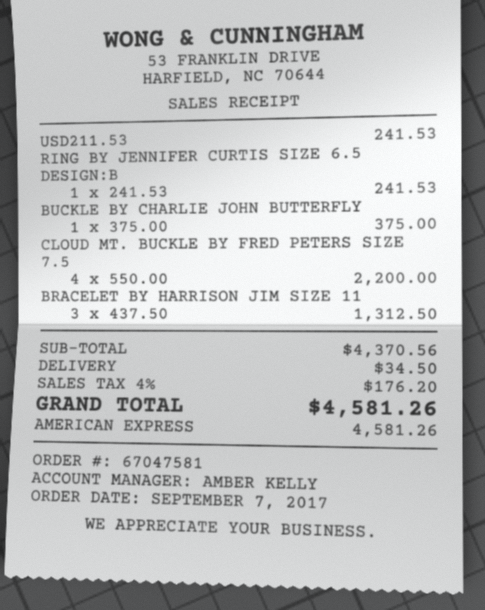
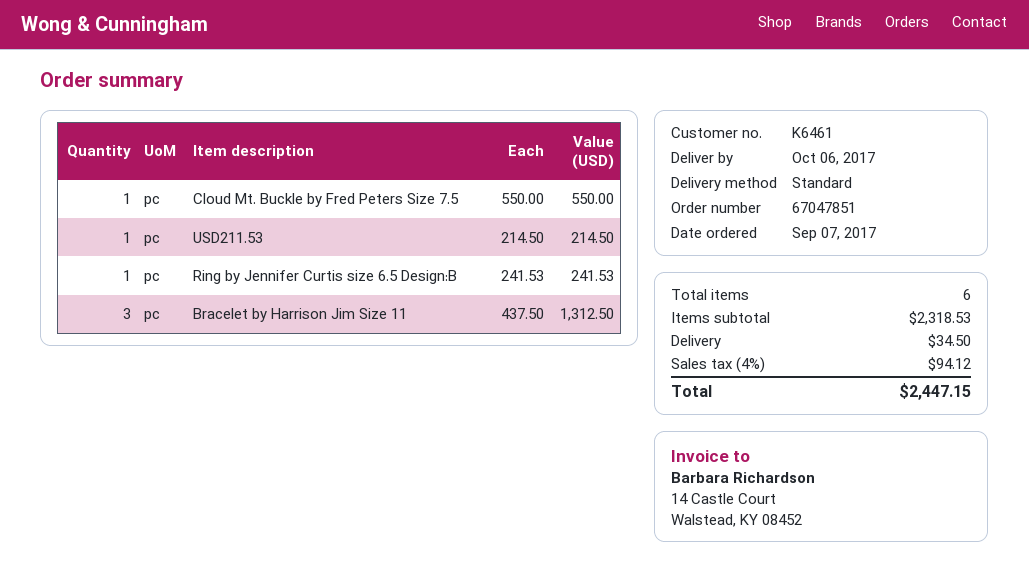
order number: 67047581 -> 67047851
USD211.53: 1 x 241.53 = 241.53 -> 1 x 214.50 = 214.50
BUCKLE BY CHARLIE JOHN BUTTERFLY: 1 x 375.00 = 375.00 -> none
CLOUD MT. BUCKLE BY FRED PETERS SIZE 7.5: 4 x 550.00 = 2200.00 -> 1 x 550.00 = 550.00
subtotal: 4370.56 -> 2318.53
tax: 4% = 176.20 -> 4% = 94.12
total: 4581.26 -> 2447.15

